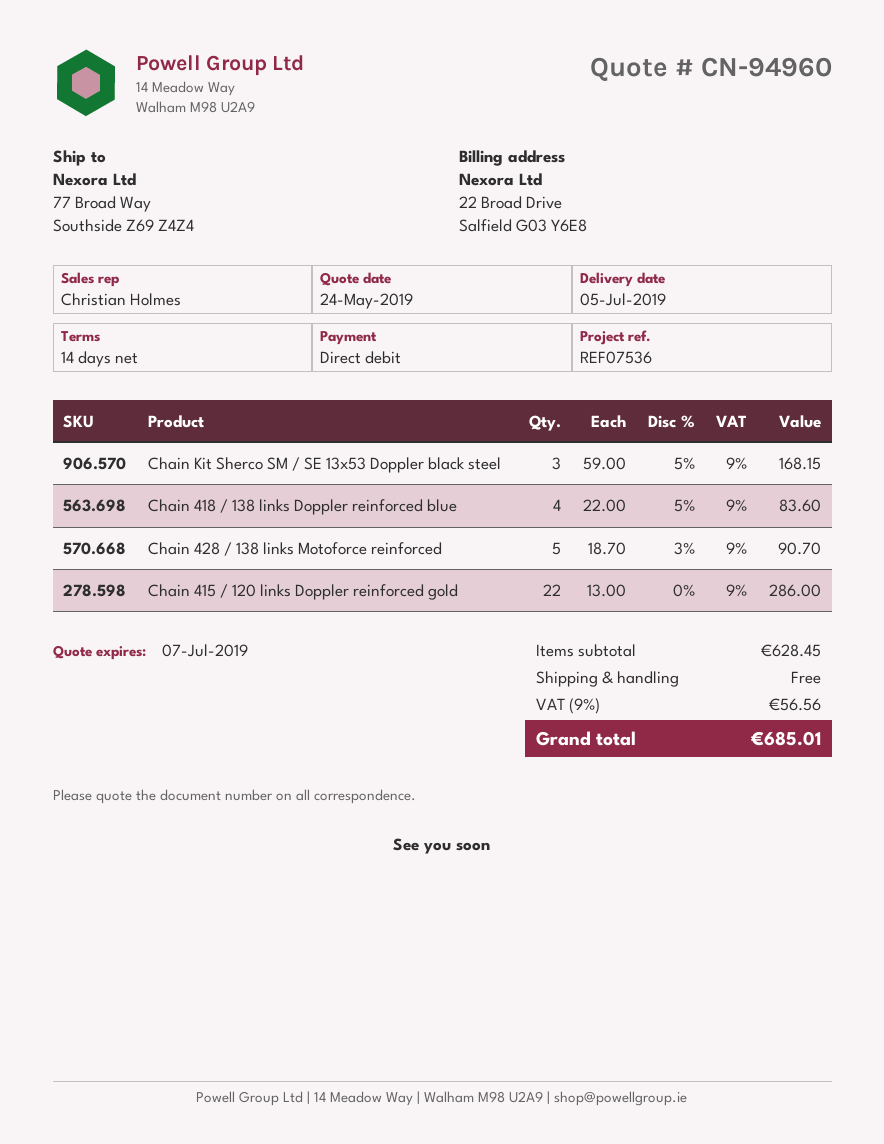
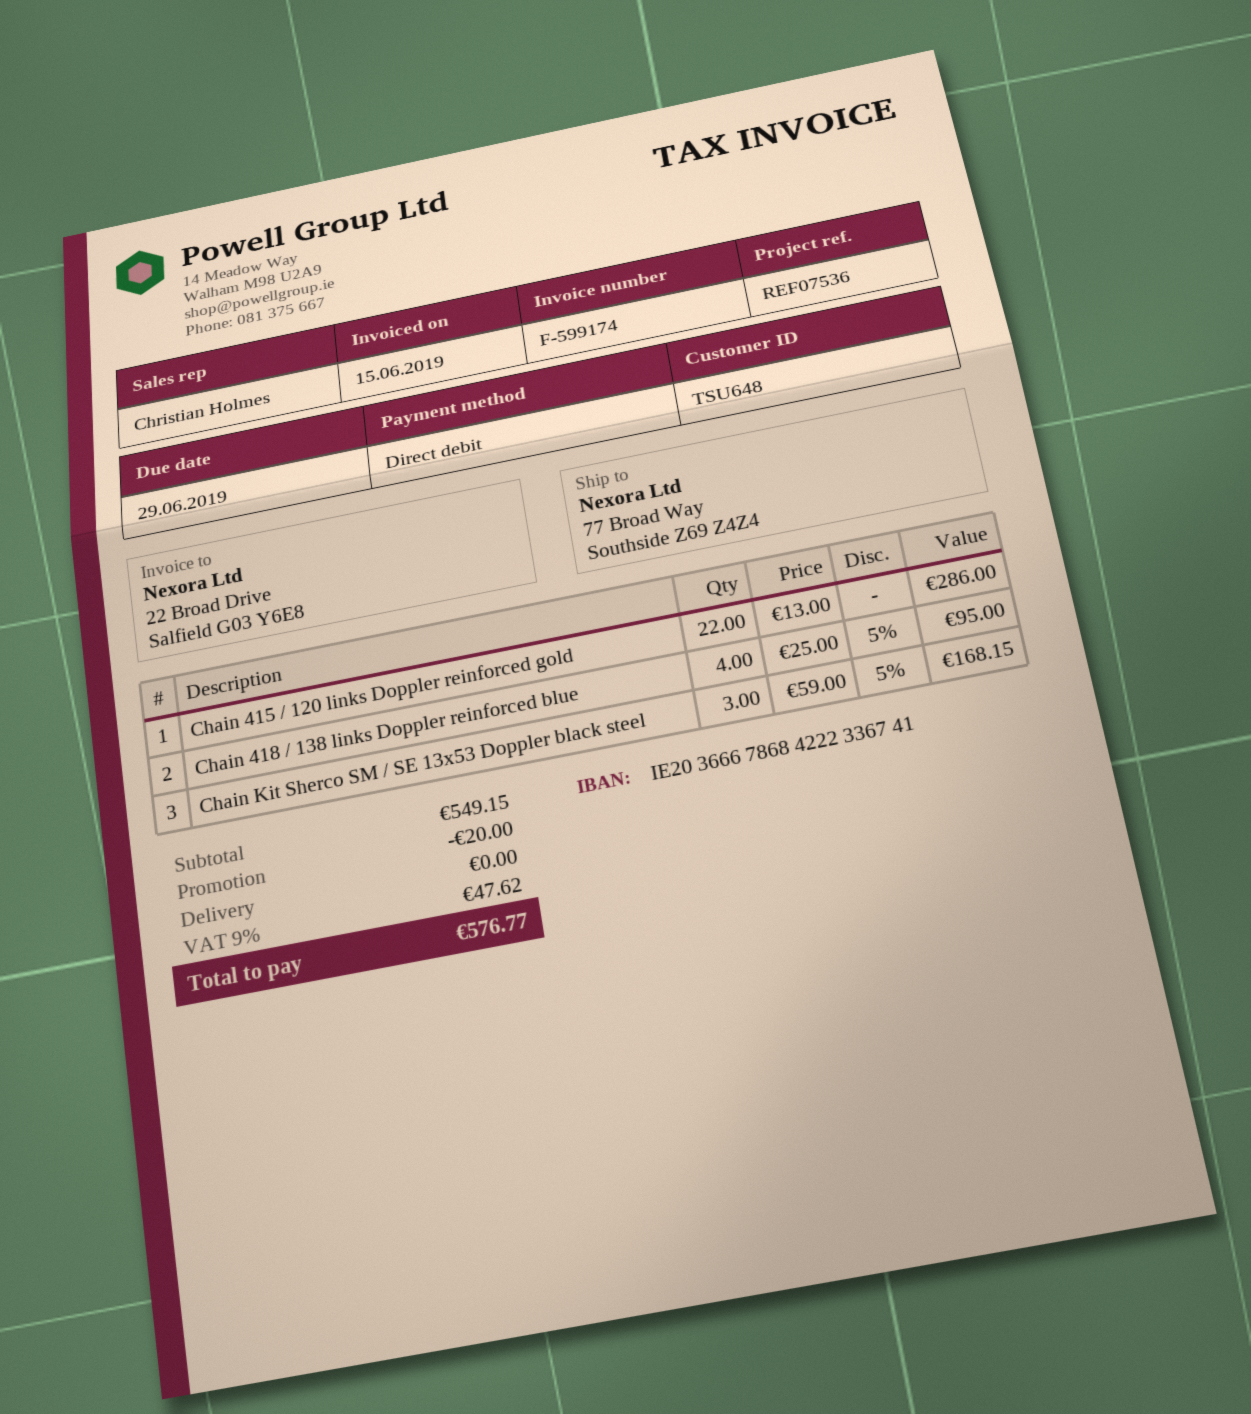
Chain 418 / 138 links Doppler reinforced blue: 4 x 22.00 - 5% = 83.60 -> 4 x 25.00 - 5% = 95.00
Chain 428 / 138 links Motoforce reinforced: 5 x 18.70 - 3% = 90.70 -> none
subtotal: 628.45 -> 549.15
discount: none -> 20.00
tax: 9% = 56.56 -> 9% = 47.62
total: 685.01 -> 576.77

